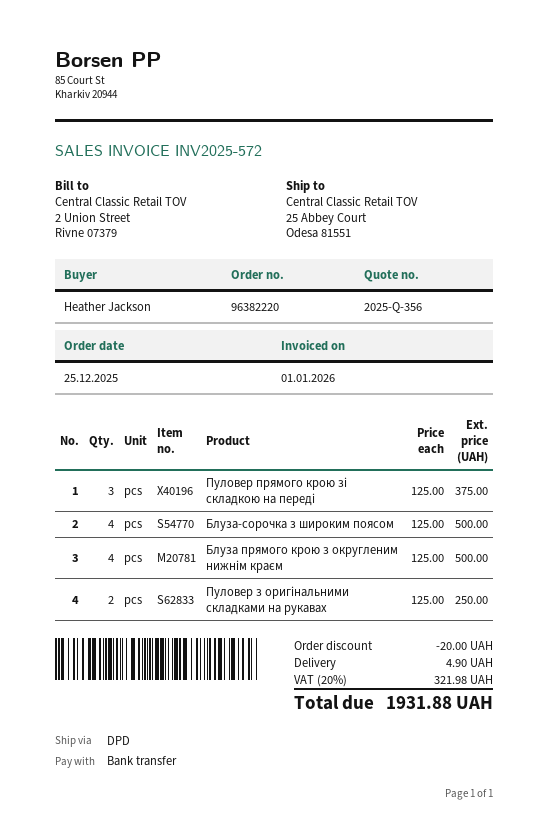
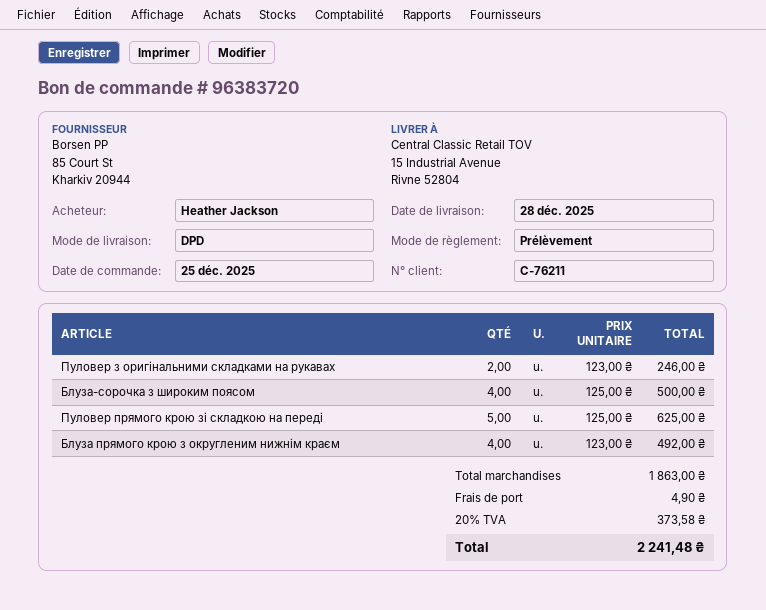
order number: 96382220 -> 96383720
payment method: bank transfer -> direct debit
ship to: 25 Abbey Court, Odesa 81551 -> 15 Industrial Avenue, Rivne 52804
Пуловер прямого крою зі складкою на переді: 3 x 125.00 = 375.00 -> 5 x 125.00 = 625.00
Блуза прямого крою з округленим нижнім краєм: 4 x 125.00 = 500.00 -> 4 x 123.00 = 492.00
Пуловер з оригінальними складками на рукавах: 2 x 125.00 = 250.00 -> 2 x 123.00 = 246.00
discount: 20.00 -> none
tax: 20% = 321.98 -> 20% = 373.58
total: 1931.88 -> 2241.48

